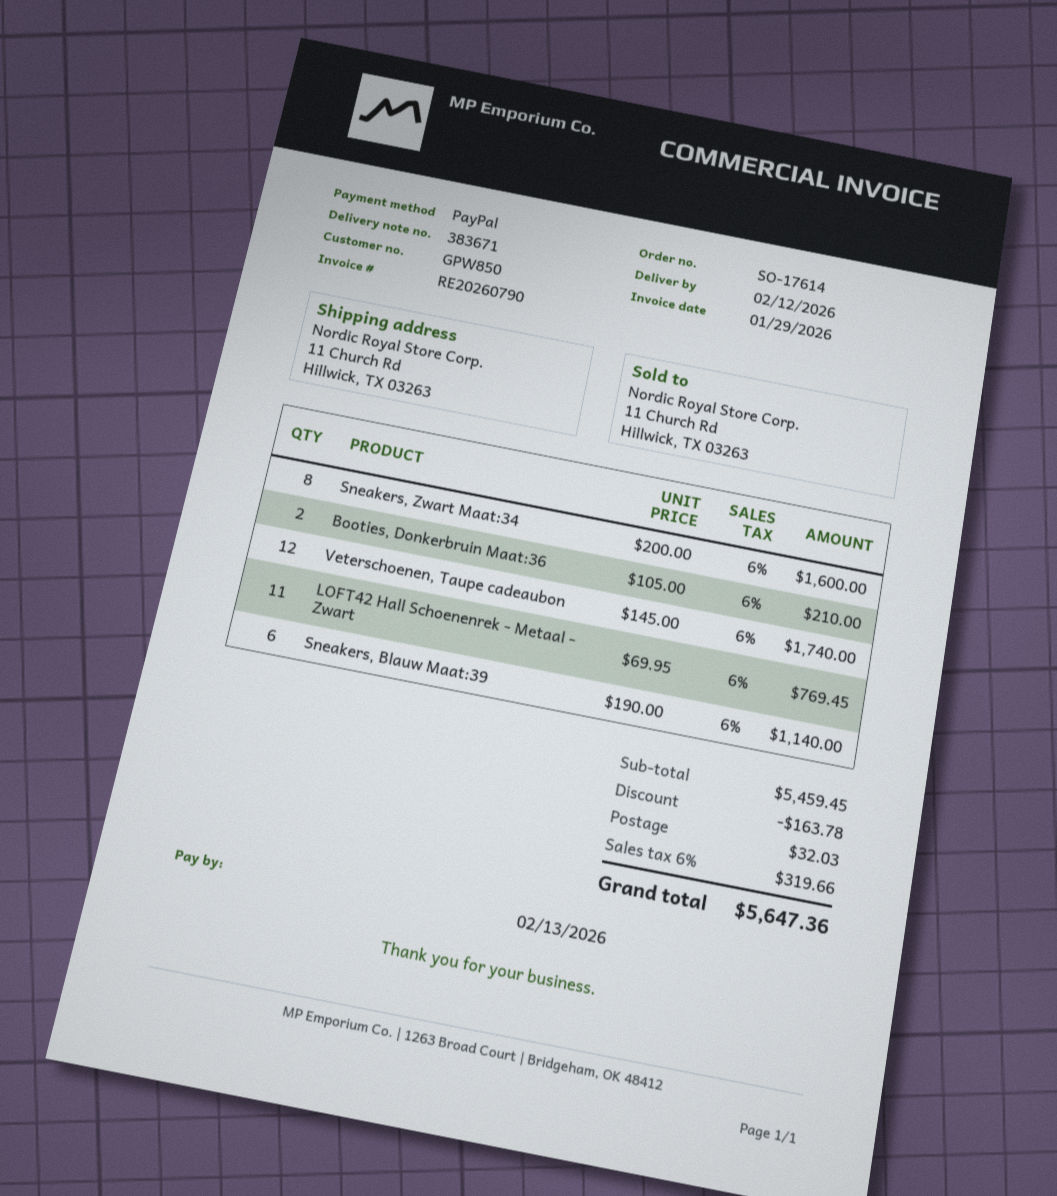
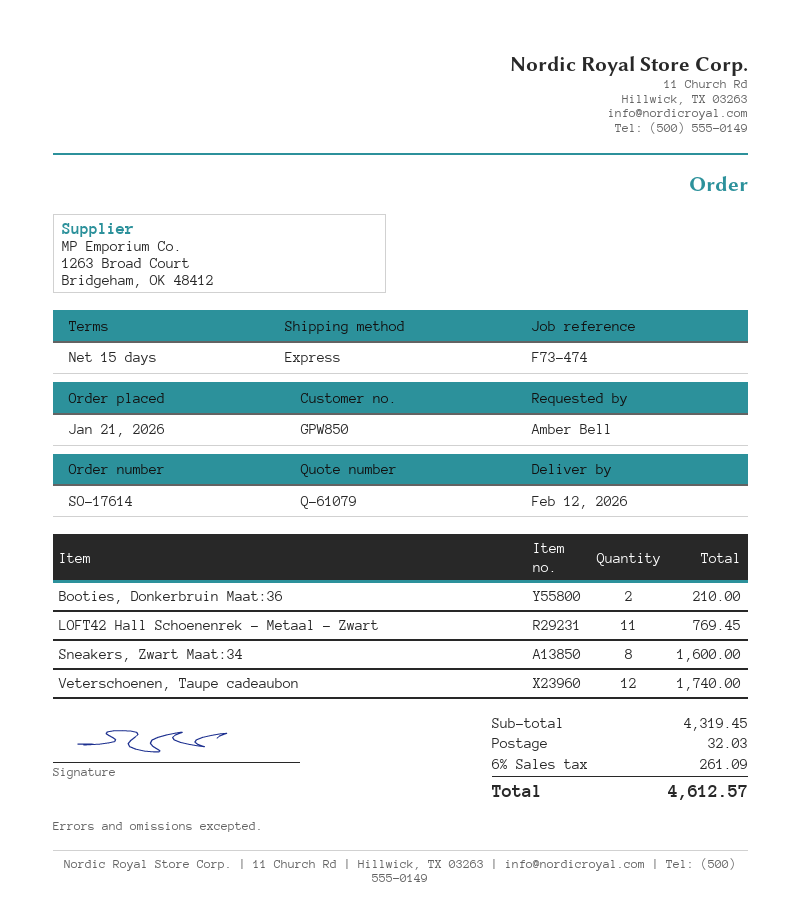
Sneakers, Blauw Maat:39: 6 for 1140.00 -> none
subtotal: 5459.45 -> 4319.45
discount: 163.78 -> none
tax: 6% = 319.66 -> 6% = 261.09
total: 5647.36 -> 4612.57

